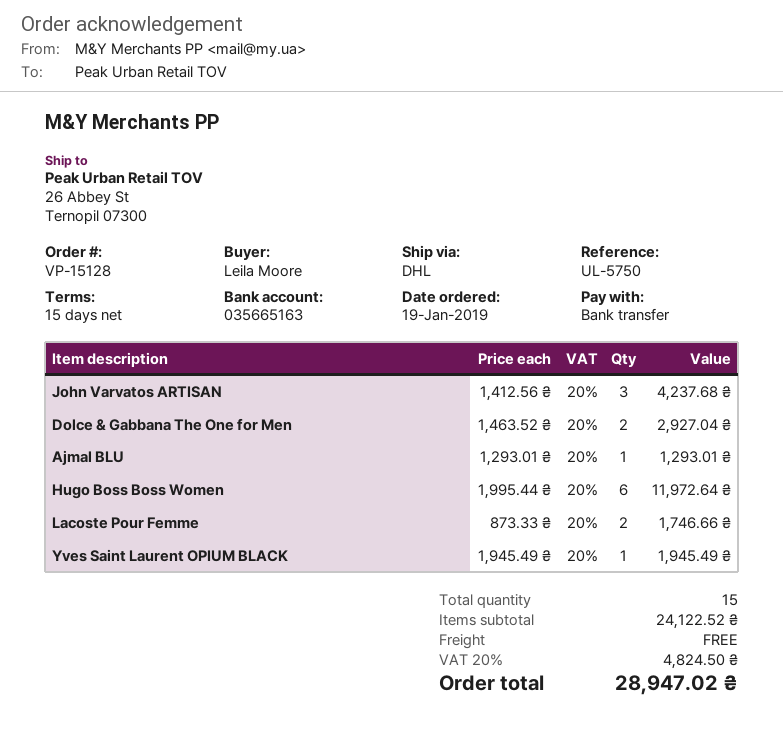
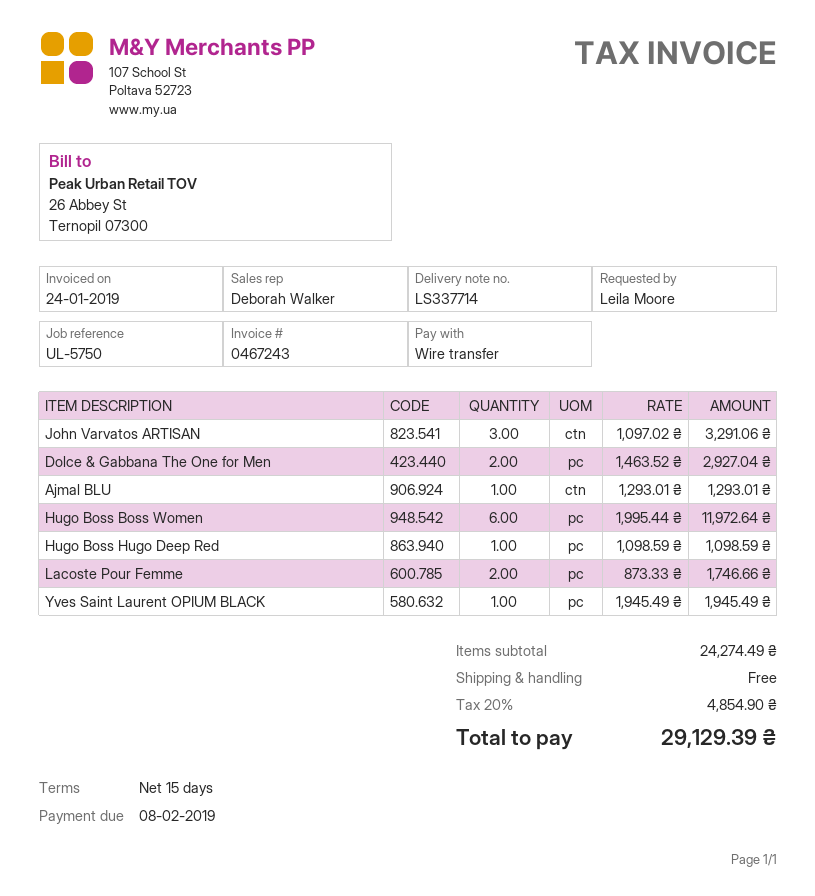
John Varvatos ARTISAN: 3 x 1412.56 = 4237.68 -> 3 x 1097.02 = 3291.06
Hugo Boss Hugo Deep Red: none -> 1 x 1098.59 = 1098.59
subtotal: 24122.52 -> 24274.49
tax: 20% = 4824.50 -> 20% = 4854.90
total: 28947.02 -> 29129.39

